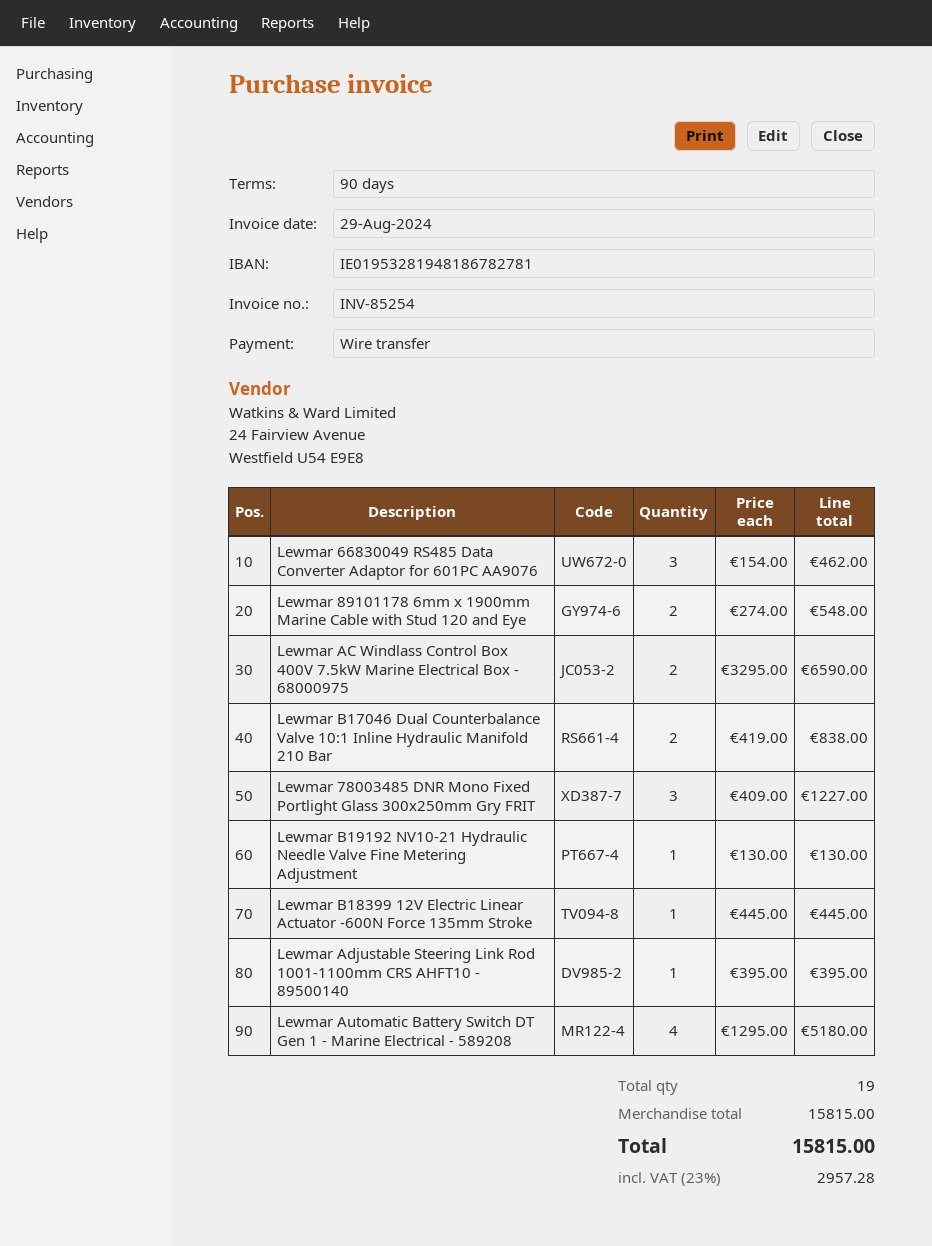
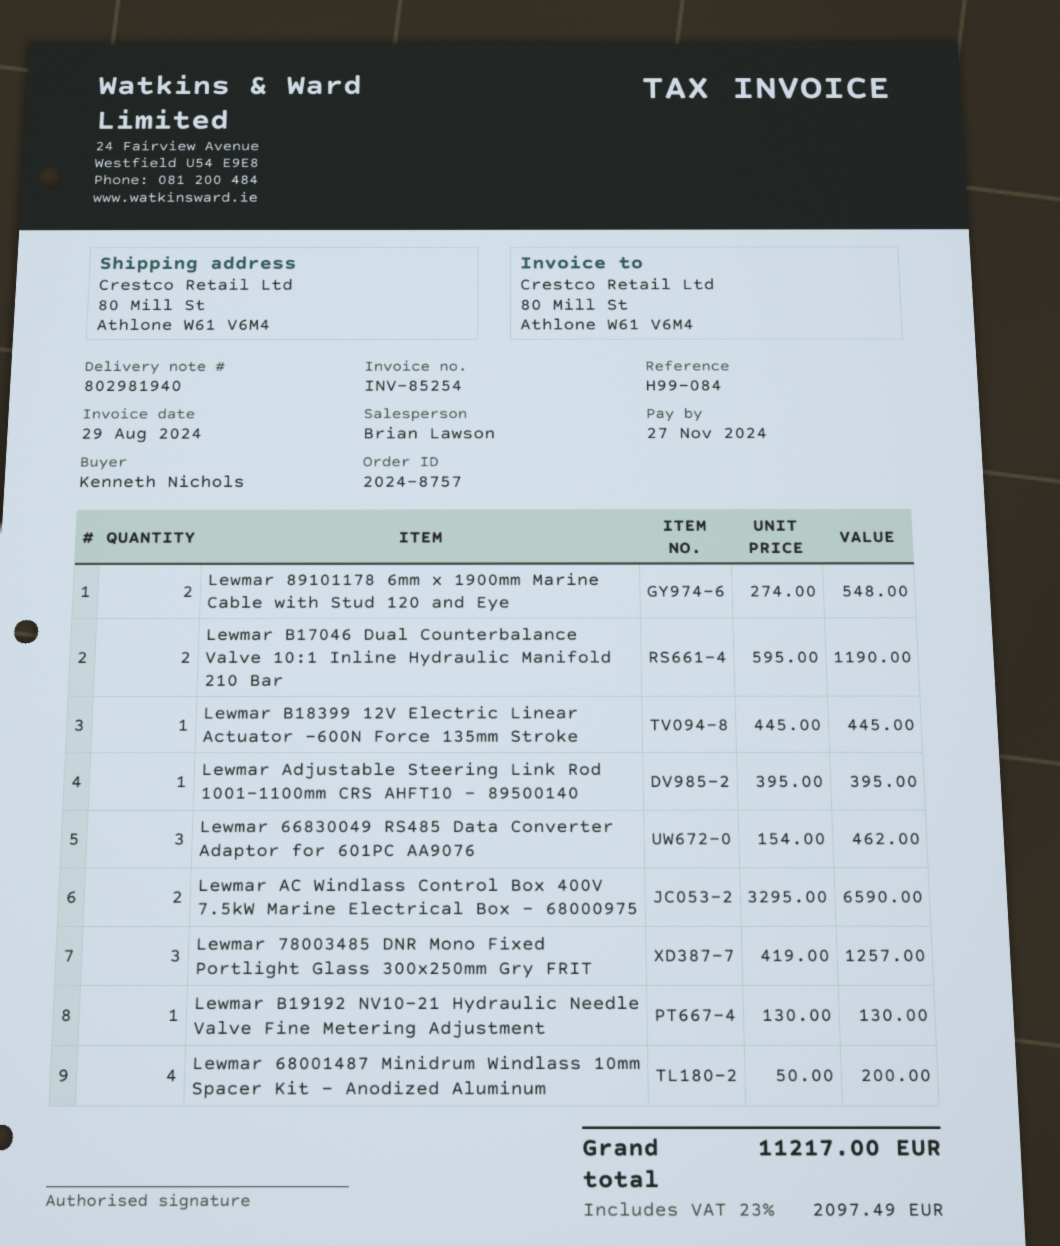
Lewmar B17046 Dual Counterbalance Valve 10:1 Inline Hydraulic Manifold 210 Bar: 2 x 419.00 = 838.00 -> 2 x 595.00 = 1190.00
Lewmar 78003485 DNR Mono Fixed Portlight Glass 300x250mm Gry FRIT: 3 x 409.00 = 1227.00 -> 3 x 419.00 = 1257.00
Lewmar Automatic Battery Switch DT Gen 1 - Marine Electrical - 589208: 4 x 1295.00 = 5180.00 -> none
Lewmar 68001487 Minidrum Windlass 10mm Spacer Kit - Anodized Aluminum: none -> 4 x 50.00 = 200.00
tax: 23% = 2957.28 -> 23% = 2097.49
total: 15815.00 -> 11217.00

